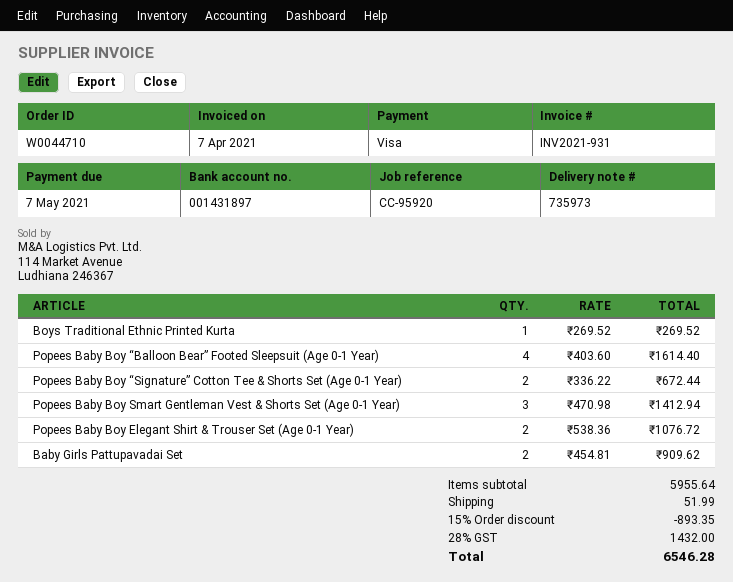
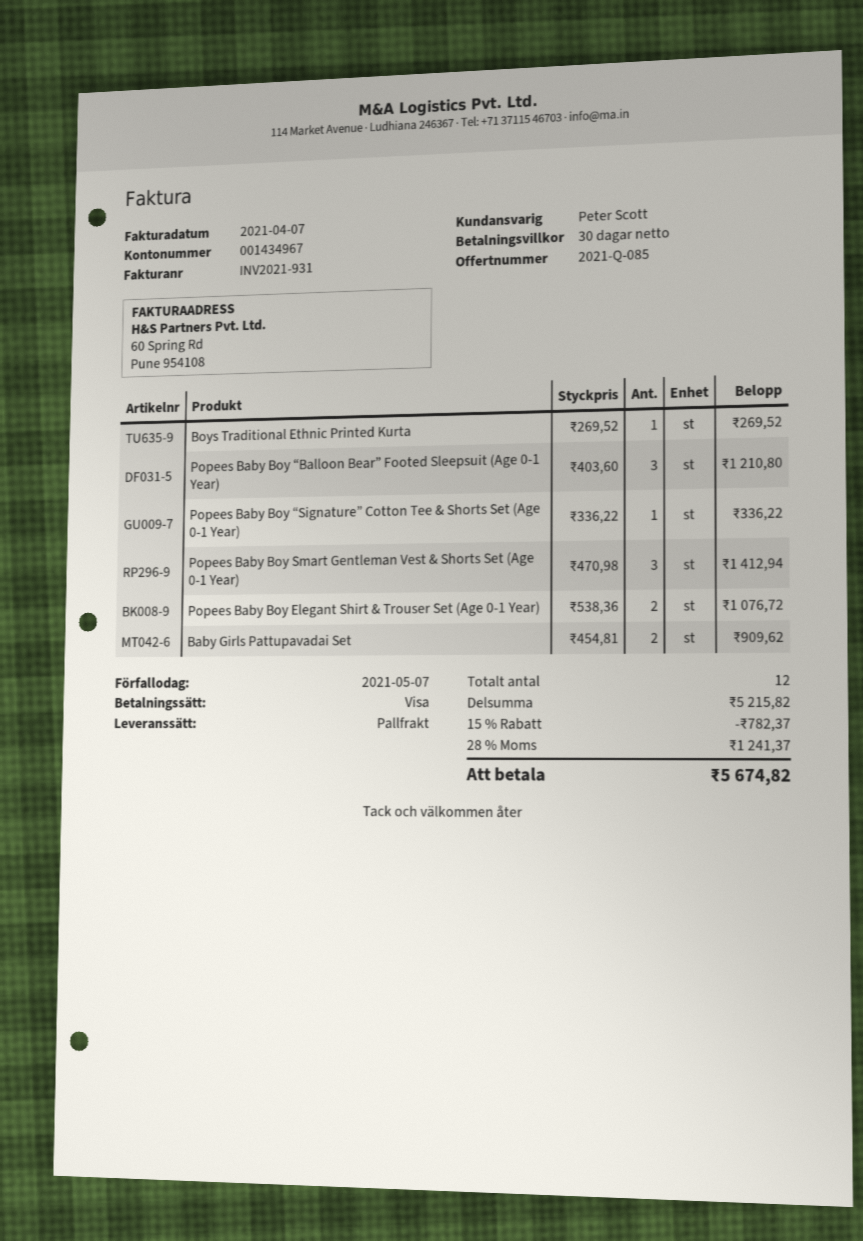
bank account: 001431897 -> 001434967
Popees Baby Boy “Balloon Bear” Footed Sleepsuit (Age 0-1 Year): 4 x 403.60 = 1614.40 -> 3 x 403.60 = 1210.80
Popees Baby Boy “Signature” Cotton Tee & Shorts Set (Age 0-1 Year): 2 x 336.22 = 672.44 -> 1 x 336.22 = 336.22
subtotal: 5955.64 -> 5215.82
discount: 15% = 893.35 -> 15% = 782.37
shipping: 51.99 -> none
tax: 28% = 1432.00 -> 28% = 1241.37
total: 6546.28 -> 5674.82

